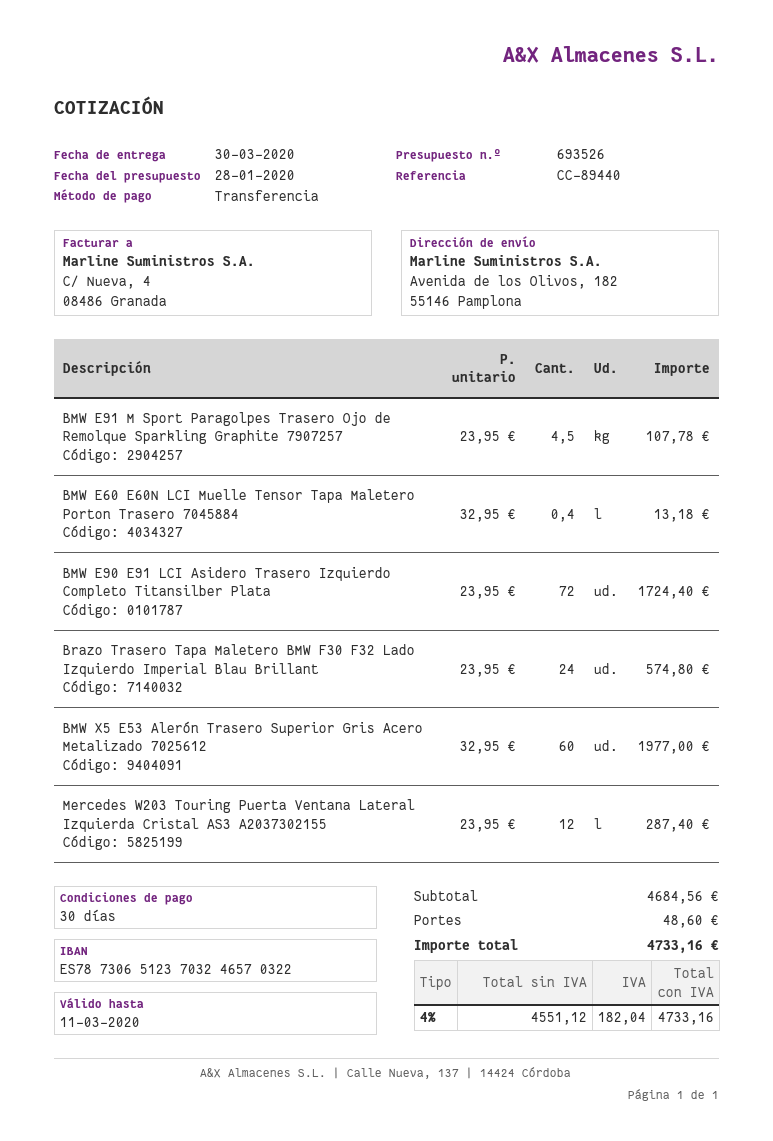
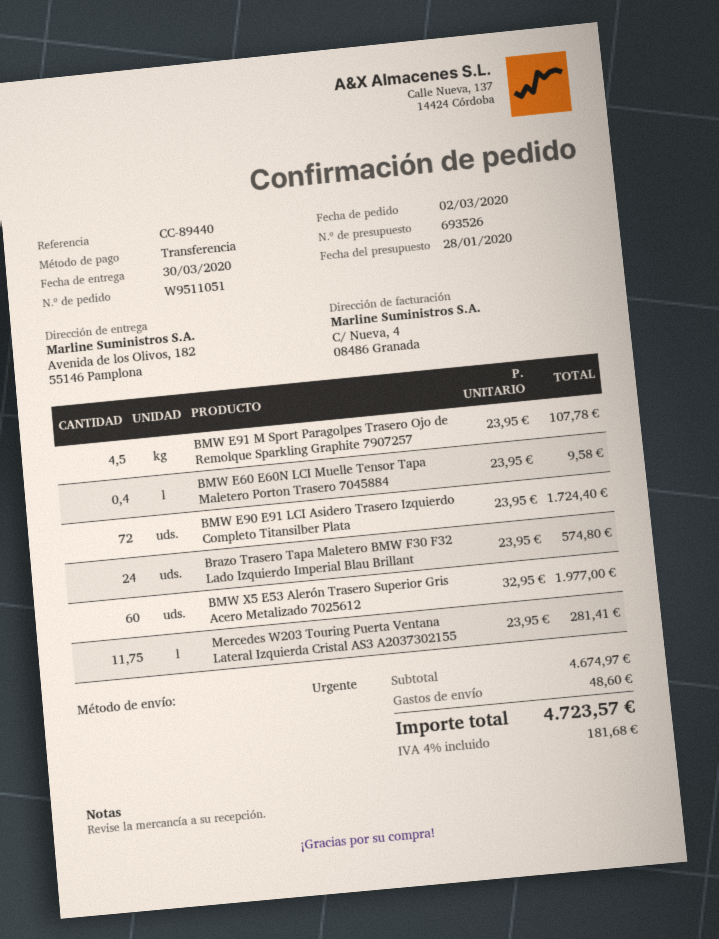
BMW E60 E60N LCI Muelle Tensor Tapa Maletero Porton Trasero 7045884: 0.4 x 32.95 = 13.18 -> 0.4 x 23.95 = 9.58
Mercedes W203 Touring Puerta Ventana Lateral Izquierda Cristal AS3 A2037302155: 12 x 23.95 = 287.40 -> 11.75 x 23.95 = 281.41
subtotal: 4684.56 -> 4674.97
tax: 4% = 182.04 -> 4% = 181.68
total: 4733.16 -> 4723.57

